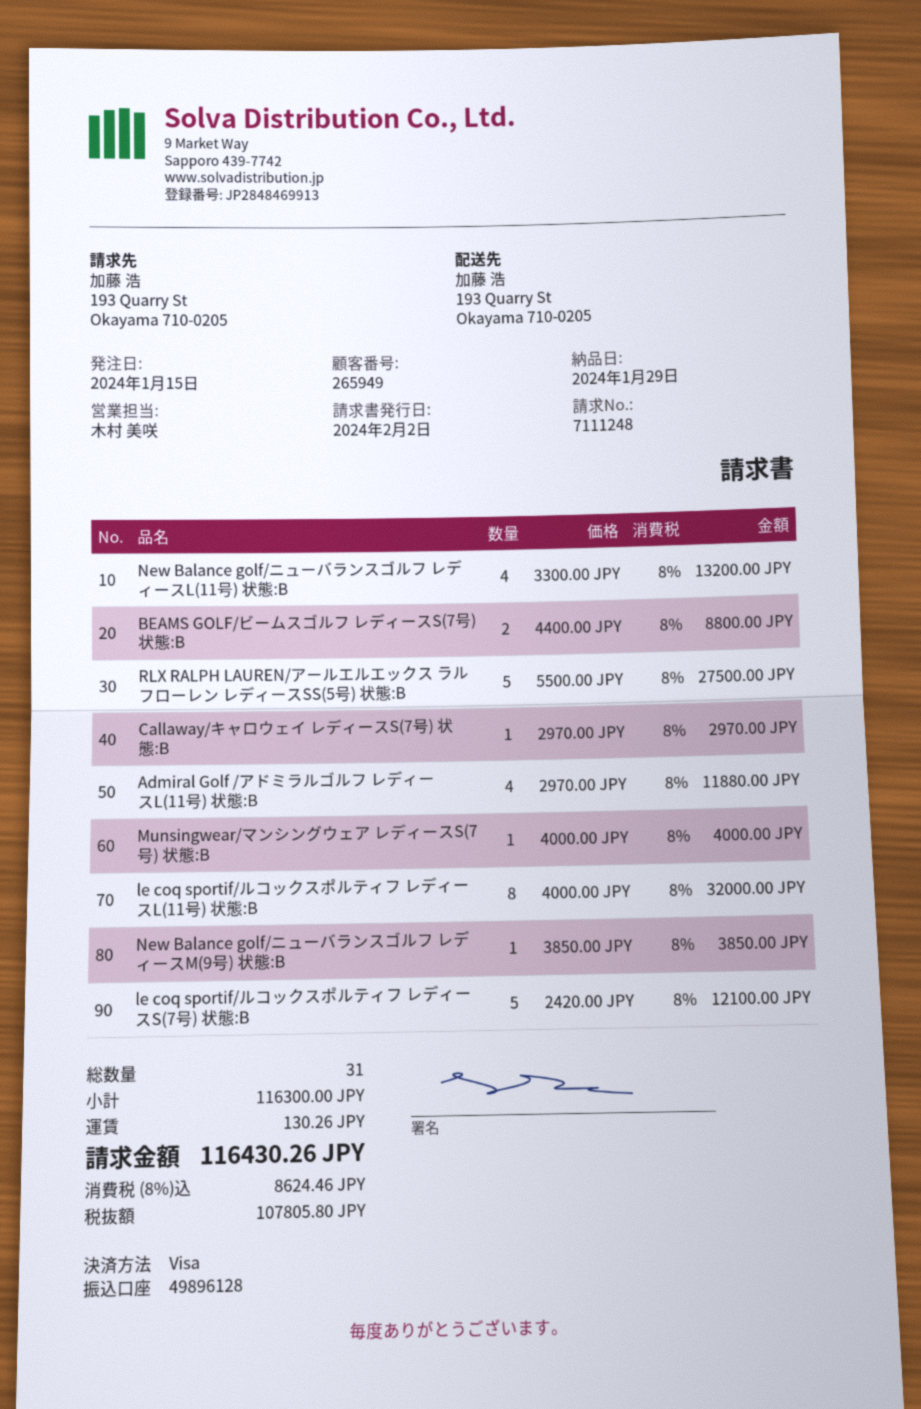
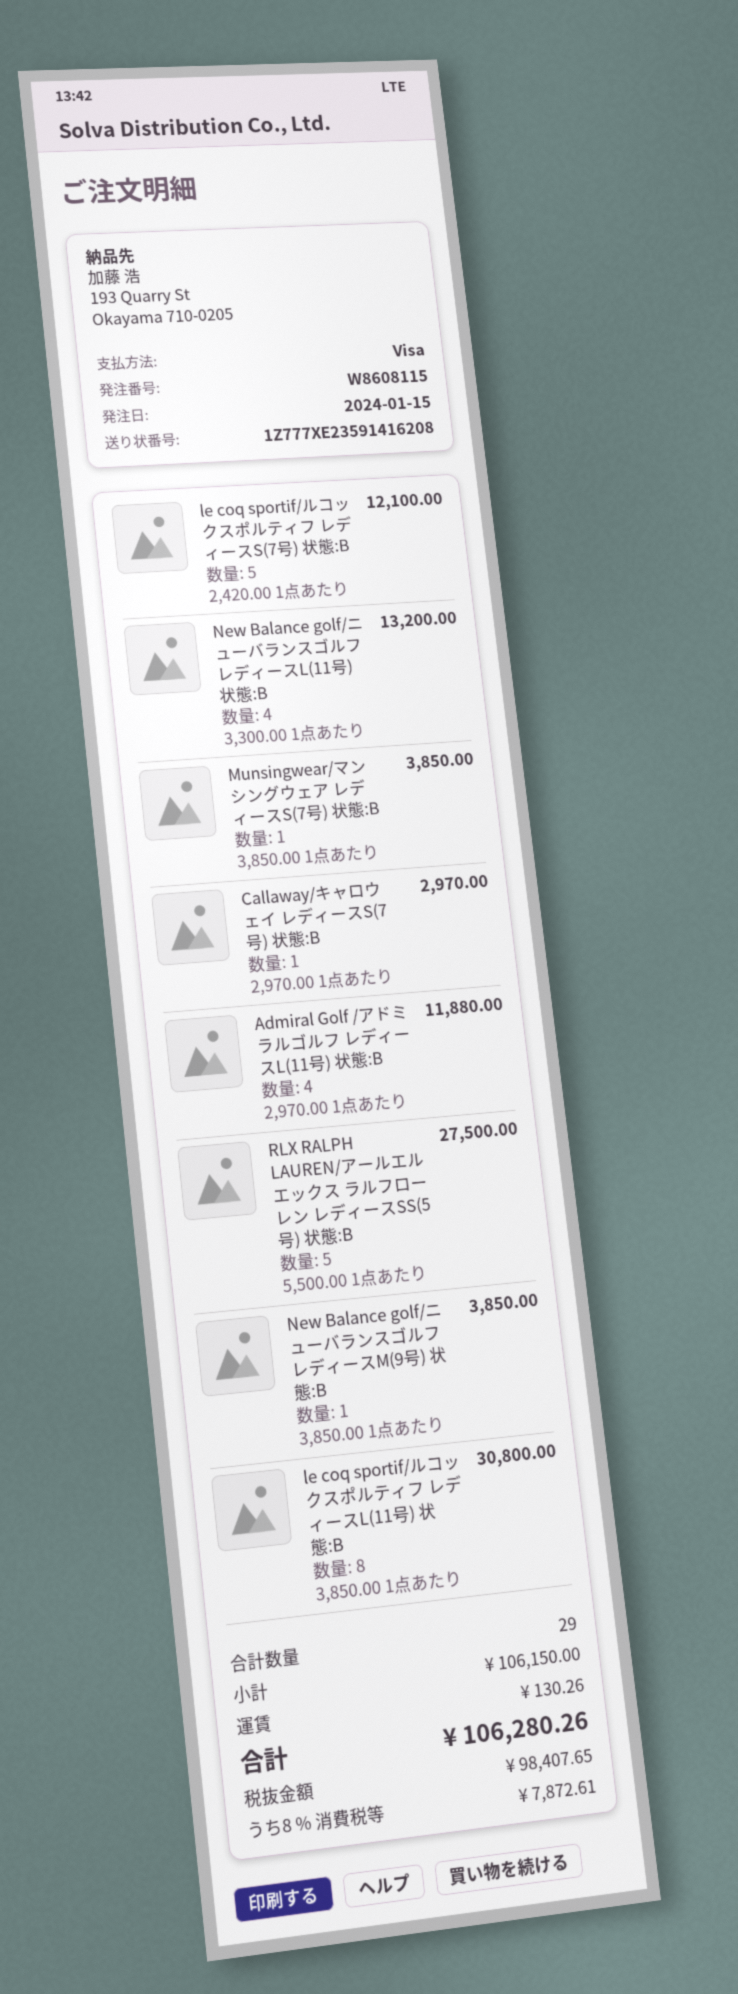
BEAMS GOLF/ビームスゴルフ レディースS(7号) 状態:B: 2 x 4400.00 = 8800.00 -> none
Munsingwear/マンシングウェア レディースS(7号) 状態:B: 1 x 4000.00 = 4000.00 -> 1 x 3850.00 = 3850.00
le coq sportif/ルコックスポルティフ レディースL(11号) 状態:B: 8 x 4000.00 = 32000.00 -> 8 x 3850.00 = 30800.00
total quantity: 31 -> 29
subtotal: 116300.00 -> 106150.00
net: 107805.80 -> 98407.65
tax: 8% = 8624.46 -> 8% = 7872.61
total: 116430.26 -> 106280.26

